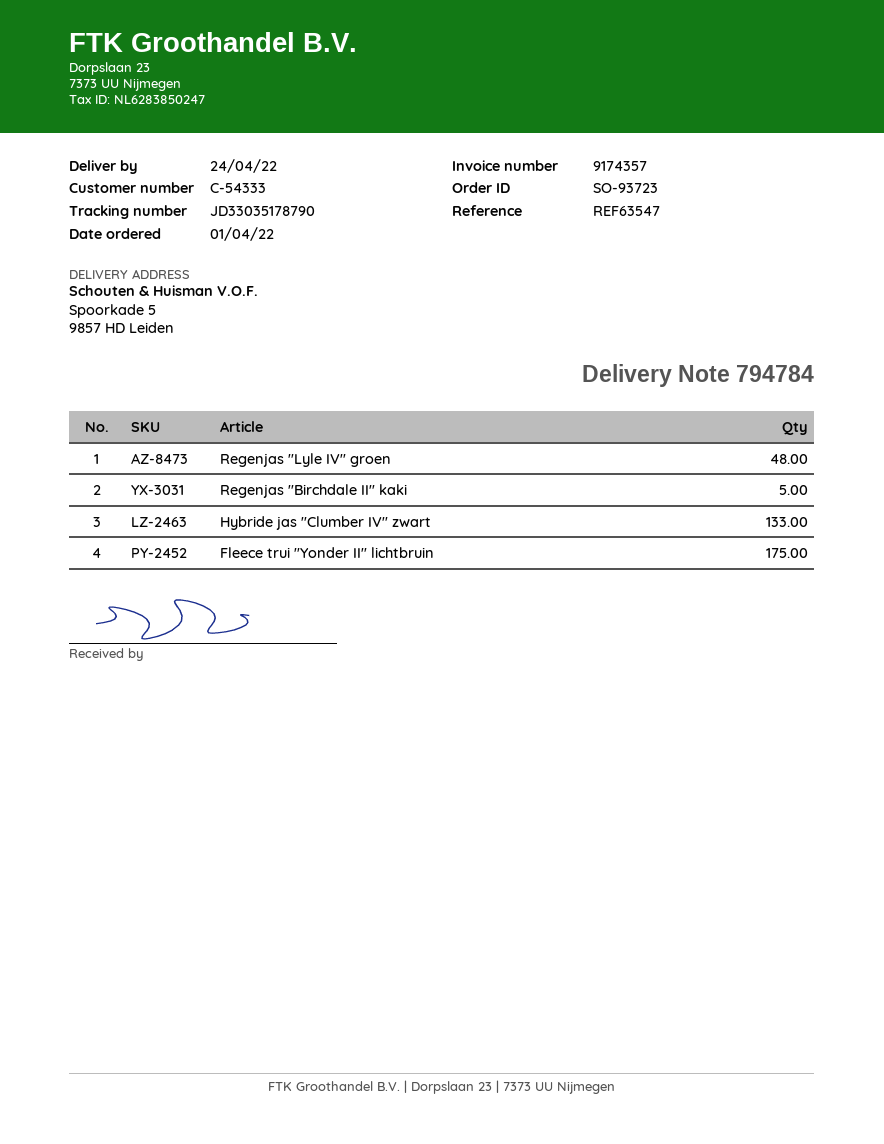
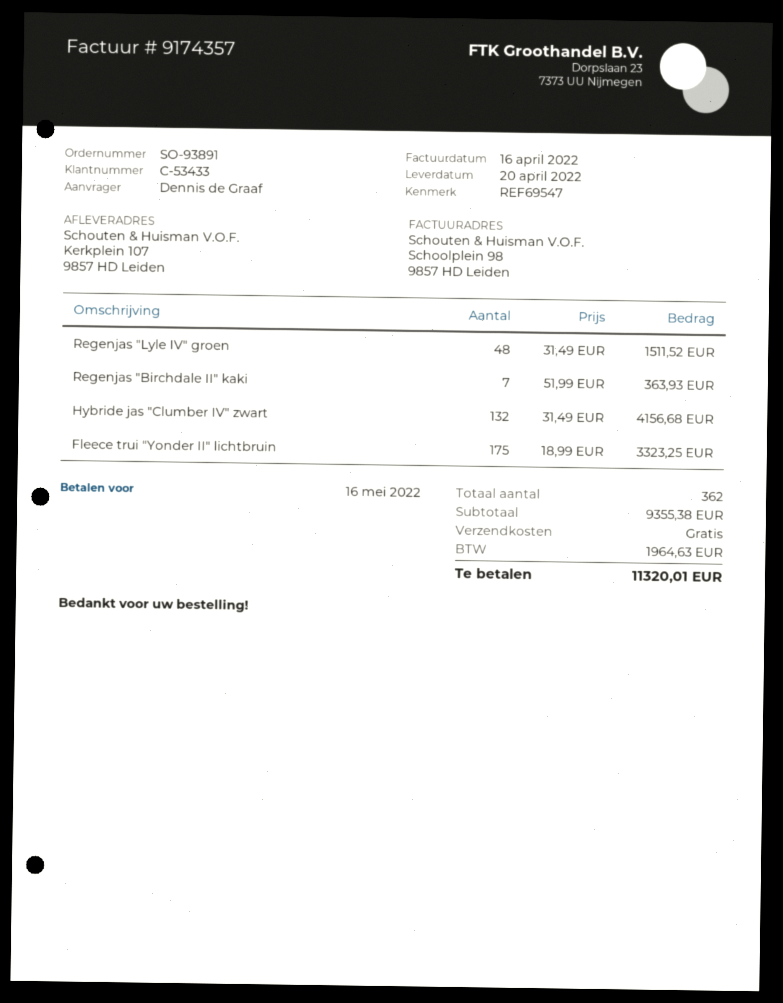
order number: SO-93723 -> SO-93891
delivery date: 2022-04-24 -> 2022-04-20
customer number: C-54333 -> C-53433
reference: REF63547 -> REF69547
ship to: Spoorkade 5, 9857 HD Leiden -> Kerkplein 107, 9857 HD Leiden
Regenjas "Birchdale II" kaki: 5 -> 7
Hybride jas "Clumber IV" zwart: 133 -> 132

